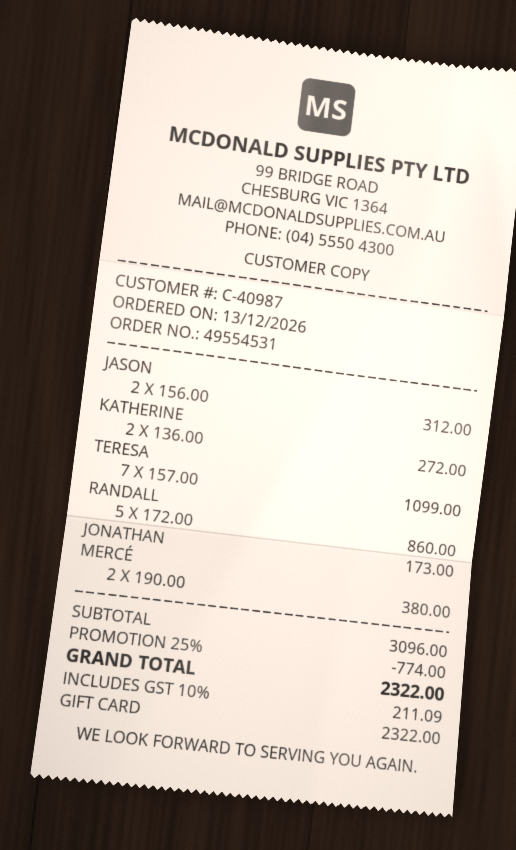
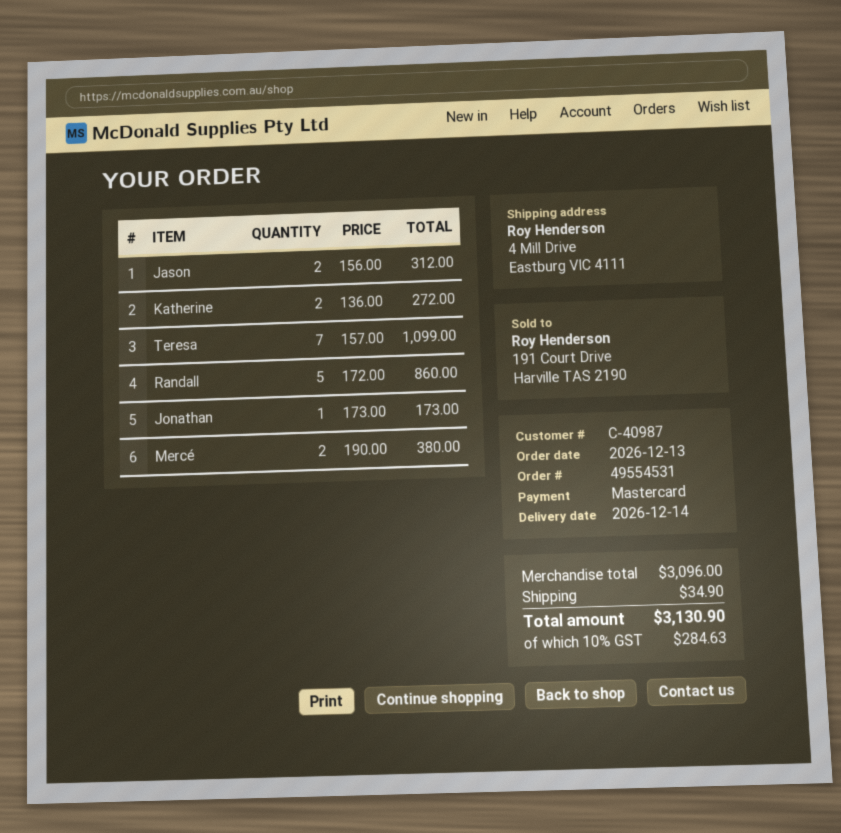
payment method: gift card -> Mastercard
discount: 25% = 774.00 -> none
shipping: none -> 34.90
tax: 10% = 211.09 -> 10% = 284.63
total: 2322.00 -> 3130.90

